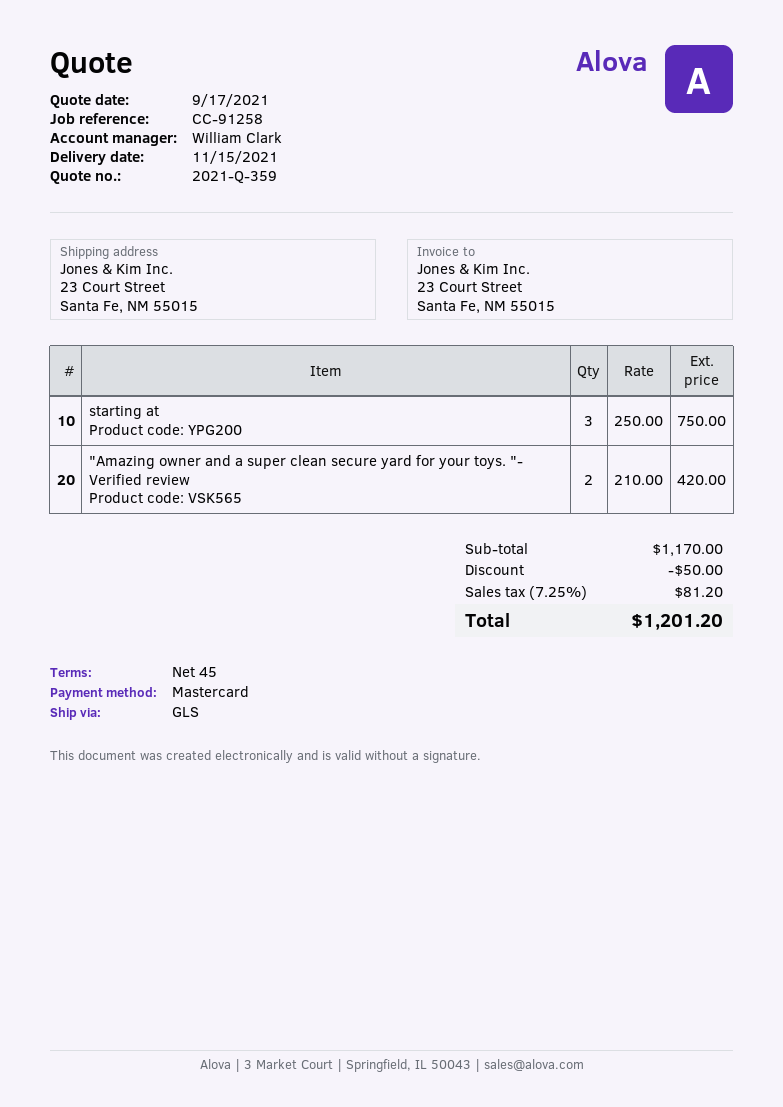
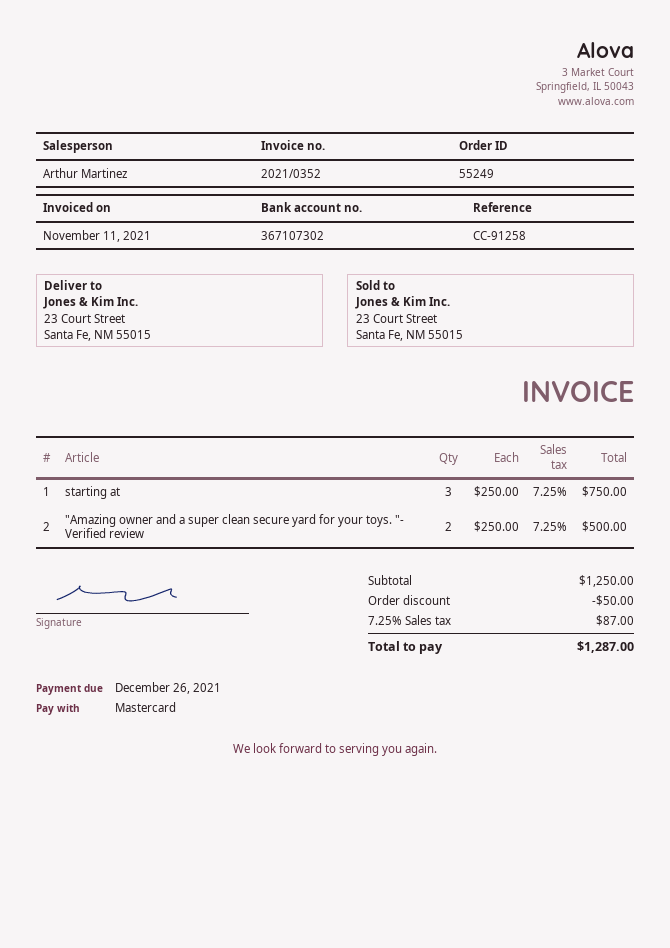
sales rep: William Clark -> Arthur Martinez
"Amazing owner and a super clean secure yard for your toys. "- Verified review: 2 x 210.00 = 420.00 -> 2 x 250.00 = 500.00
subtotal: 1170.00 -> 1250.00
tax: 7.25% = 81.20 -> 7.25% = 87.00
total: 1201.20 -> 1287.00

